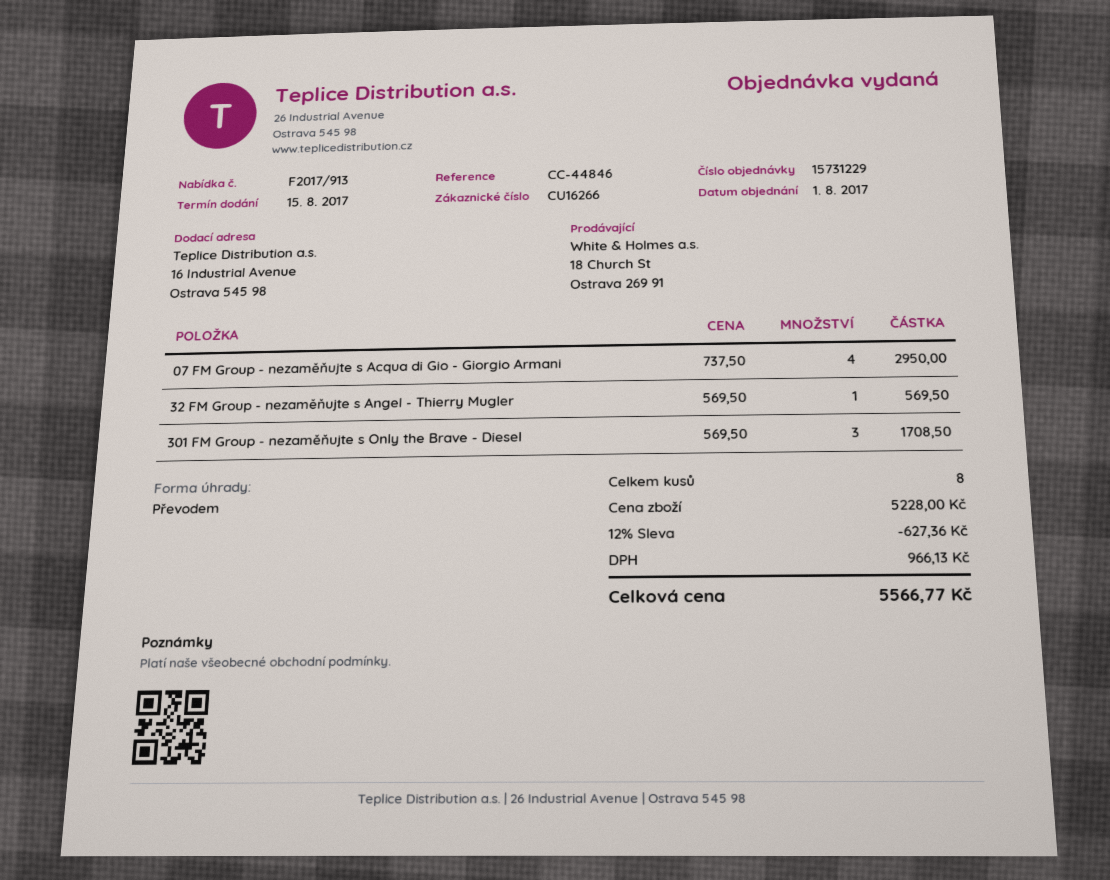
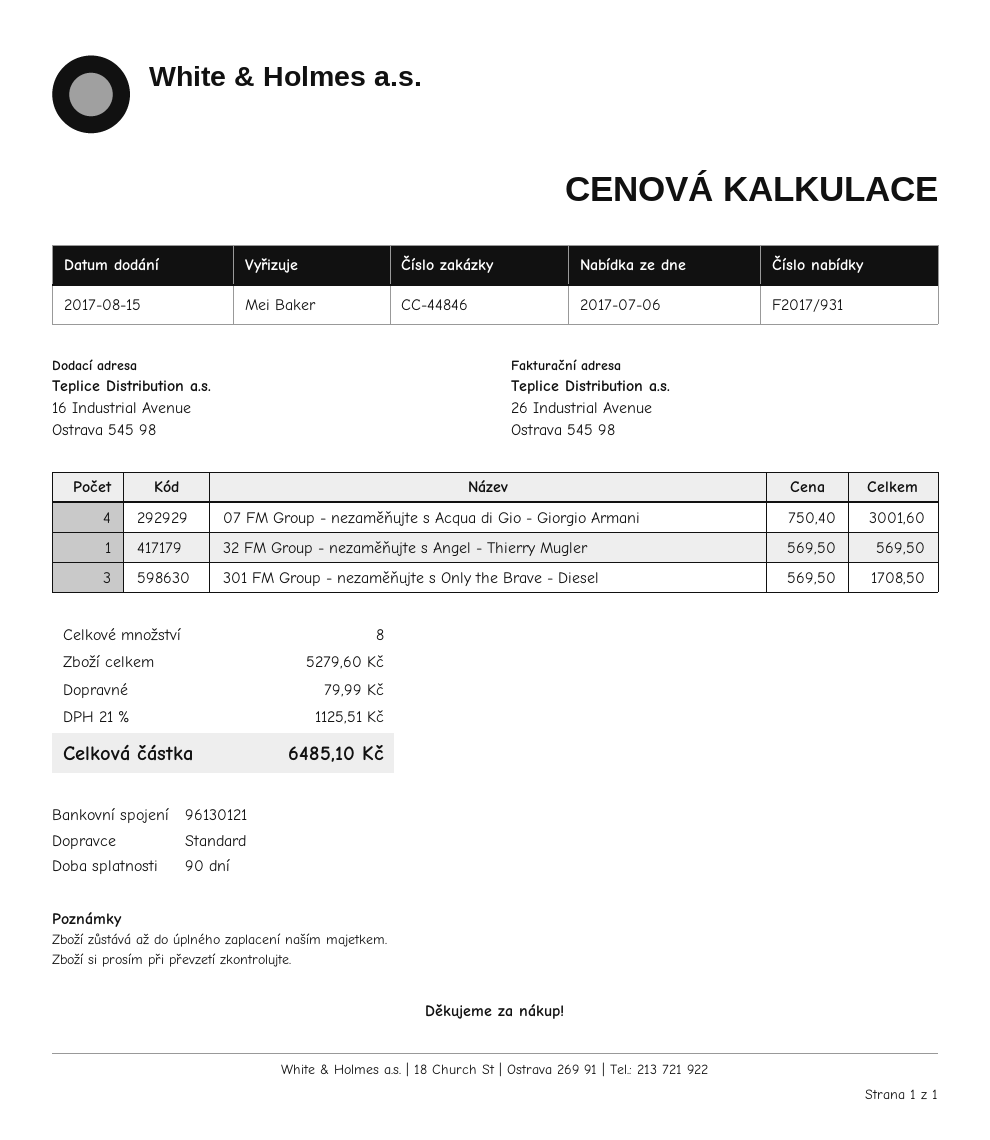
quote number: F2017/913 -> F2017/931
07 FM Group - nezaměňujte s Acqua di Gio - Giorgio Armani: 4 x 737.50 = 2950.00 -> 4 x 750.40 = 3001.60
subtotal: 5228.00 -> 5279.60
discount: 12% = 627.36 -> none
shipping: none -> 79.99
tax: 966.13 -> 1125.51
total: 5566.77 -> 6485.10

